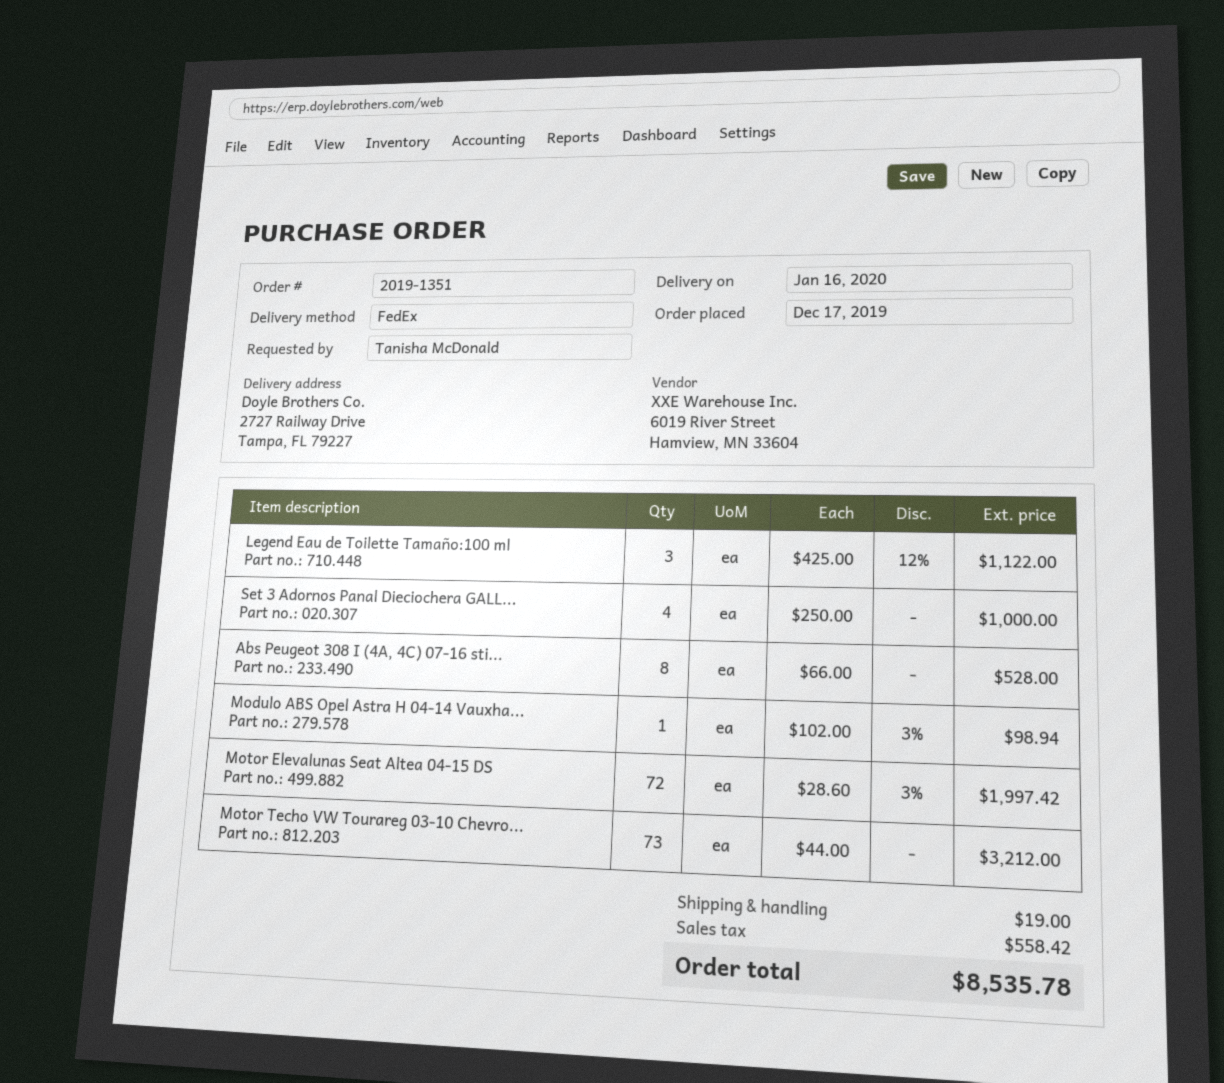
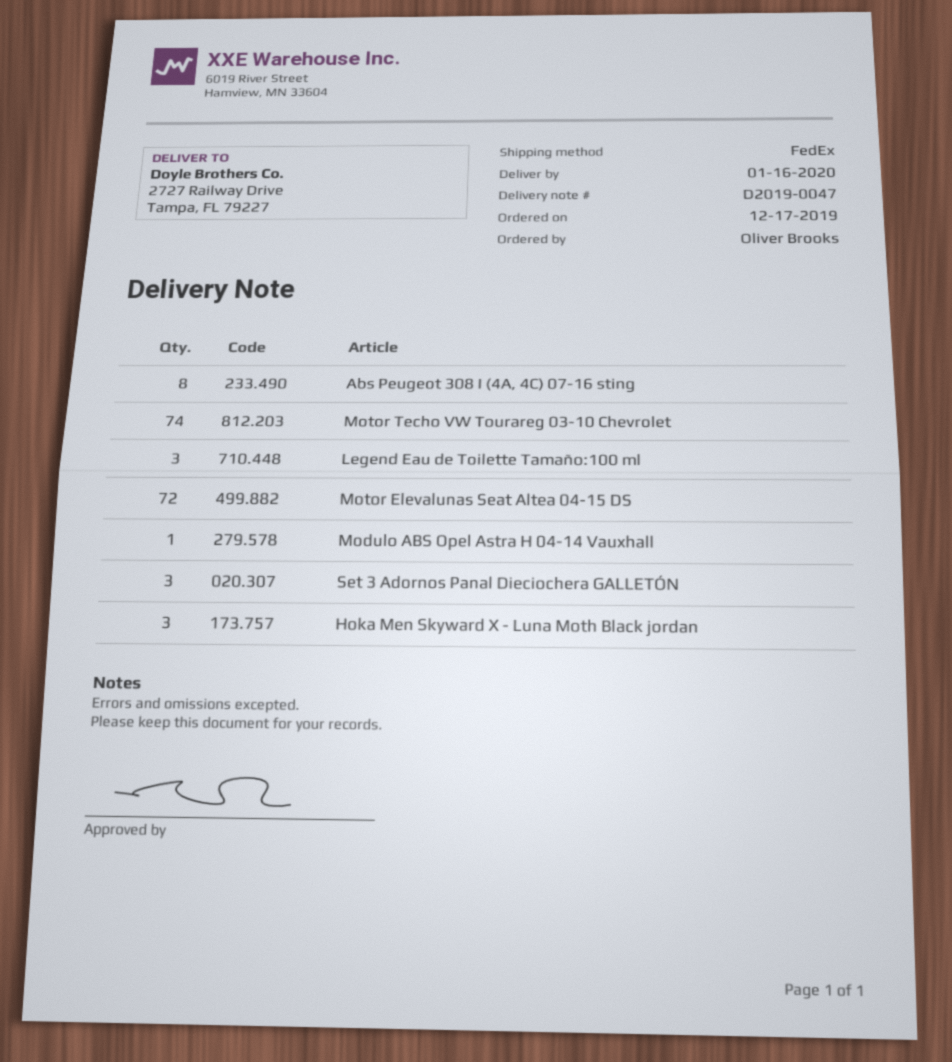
ordered by: Tanisha McDonald -> Oliver Brooks
Set 3 Adornos Panal Dieciochera GALL...: 4 -> 3
Motor Techo VW Tourareg 03-10 Chevro...: 73 -> 74
Hoka Men Skyward X - Luna Moth Black jordan: none -> 3

